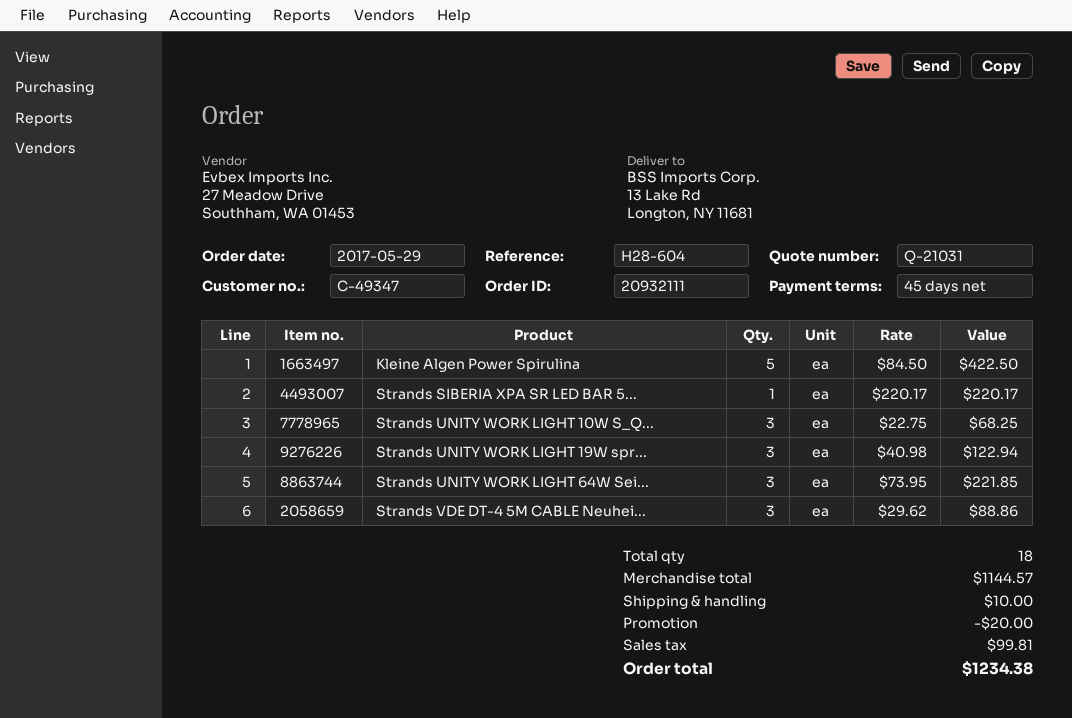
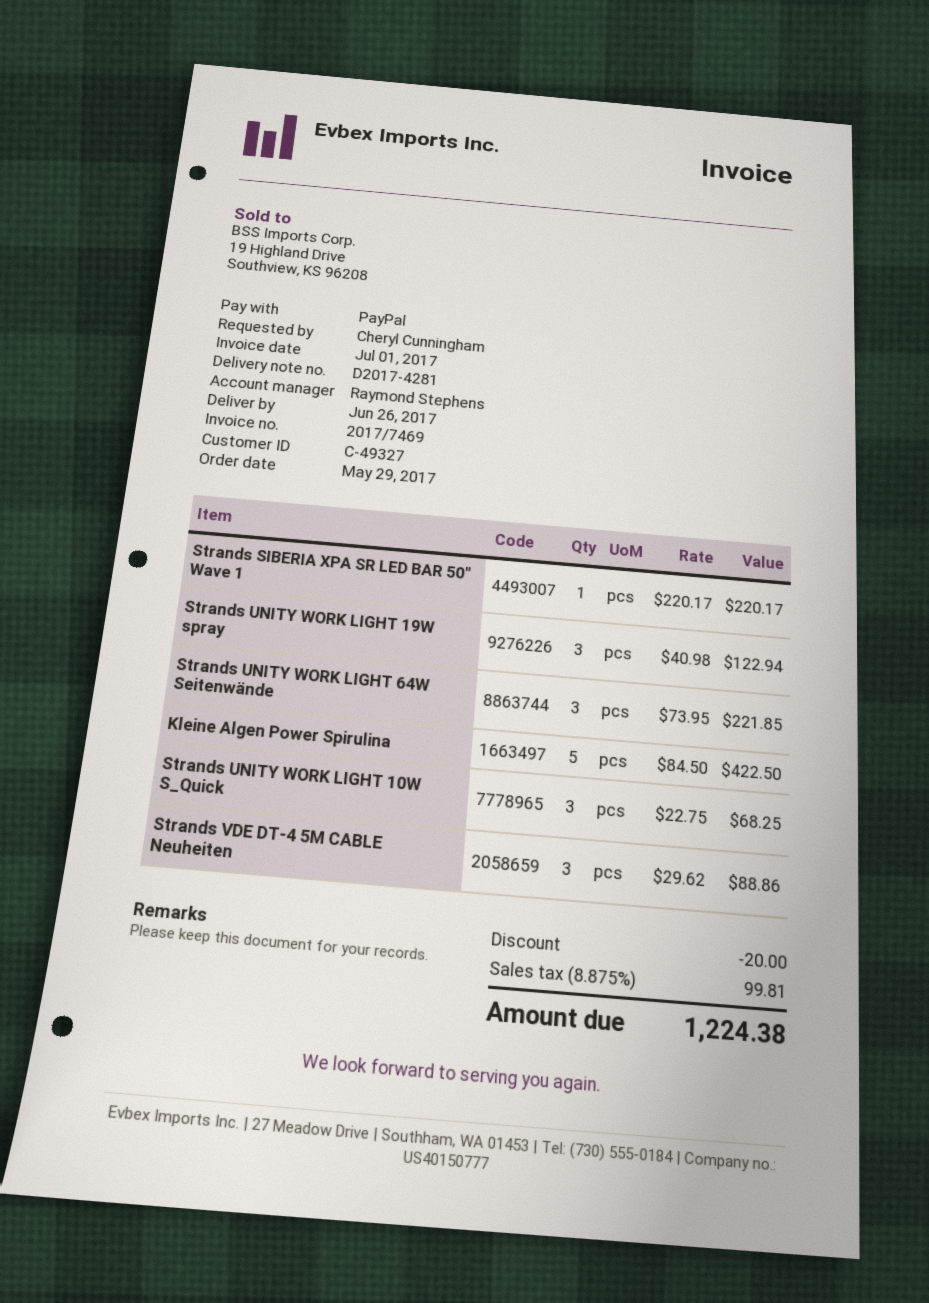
customer number: C-49347 -> C-49327
shipping: 10.00 -> none
total: 1234.38 -> 1224.38

